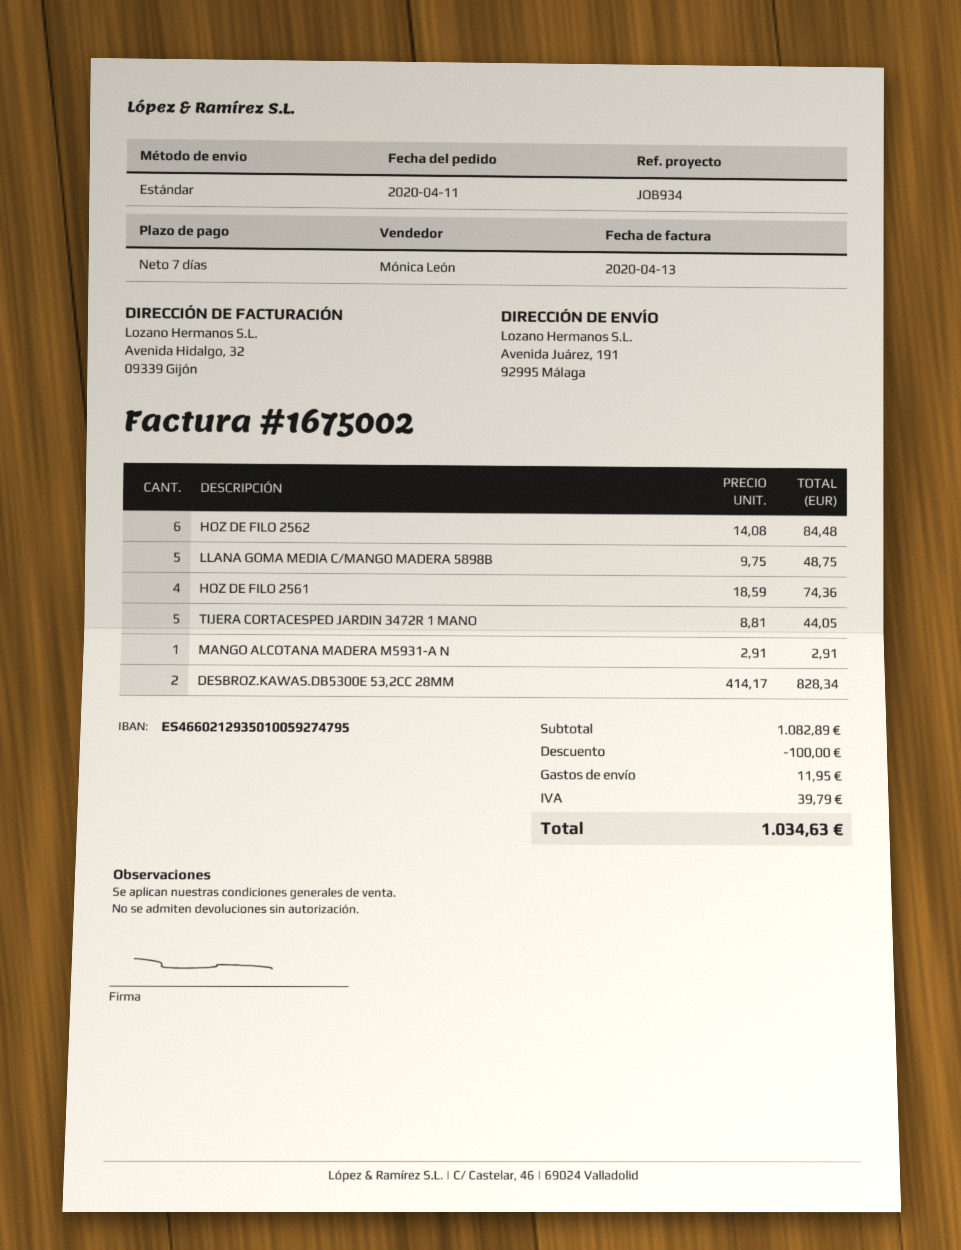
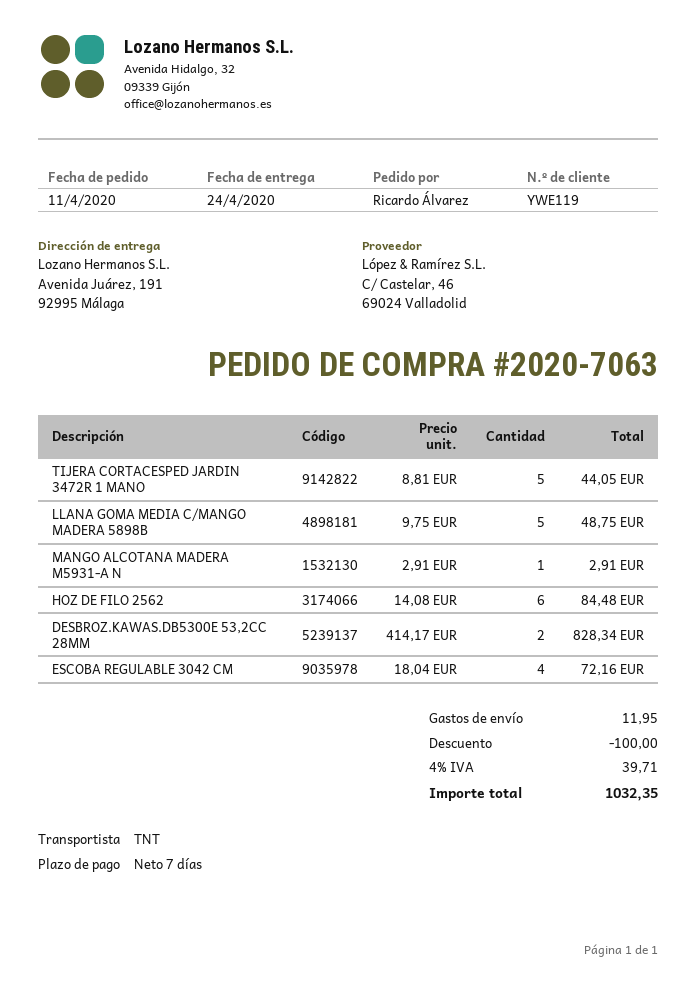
shipping method: standard -> TNT
HOZ DE FILO 2561: 4 x 18.59 = 74.36 -> none
ESCOBA REGULABLE 3042 CM: none -> 4 x 18.04 = 72.16
tax: 39.79 -> 39.71
total: 1034.63 -> 1032.35

